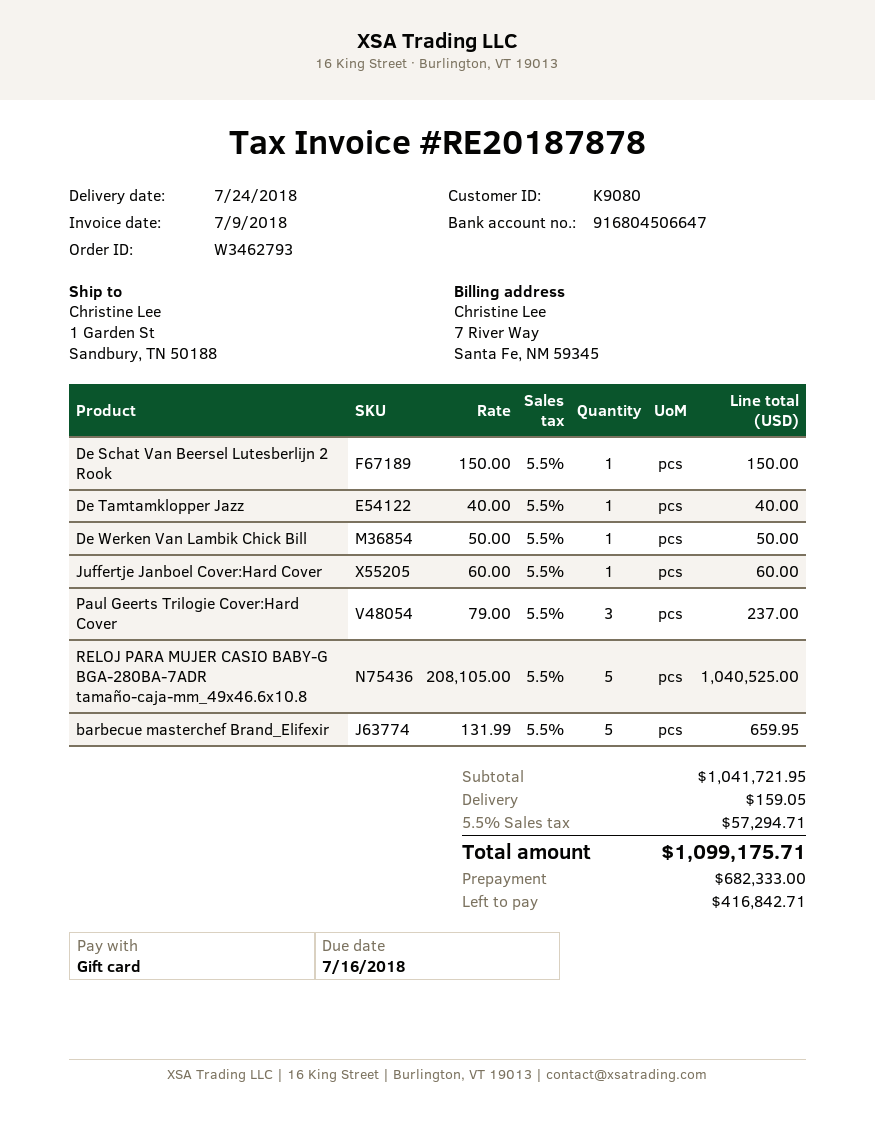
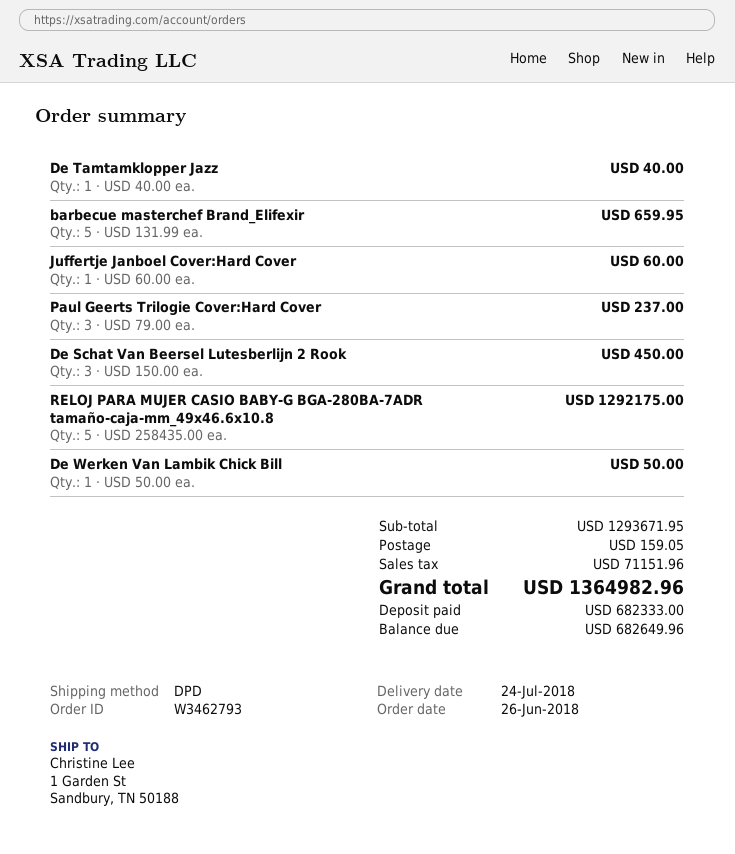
De Schat Van Beersel Lutesberlijn 2 Rook: 1 x 150.00 = 150.00 -> 3 x 150.00 = 450.00
RELOJ PARA MUJER CASIO BABY-G BGA-280BA-7ADR tamaño-caja-mm_49x46.6x10.8: 5 x 208105.00 = 1040525.00 -> 5 x 258435.00 = 1292175.00
subtotal: 1041721.95 -> 1293671.95
tax: 57294.71 -> 71151.96
total: 1099175.71 -> 1364982.96
balance: 416842.71 -> 682649.96

